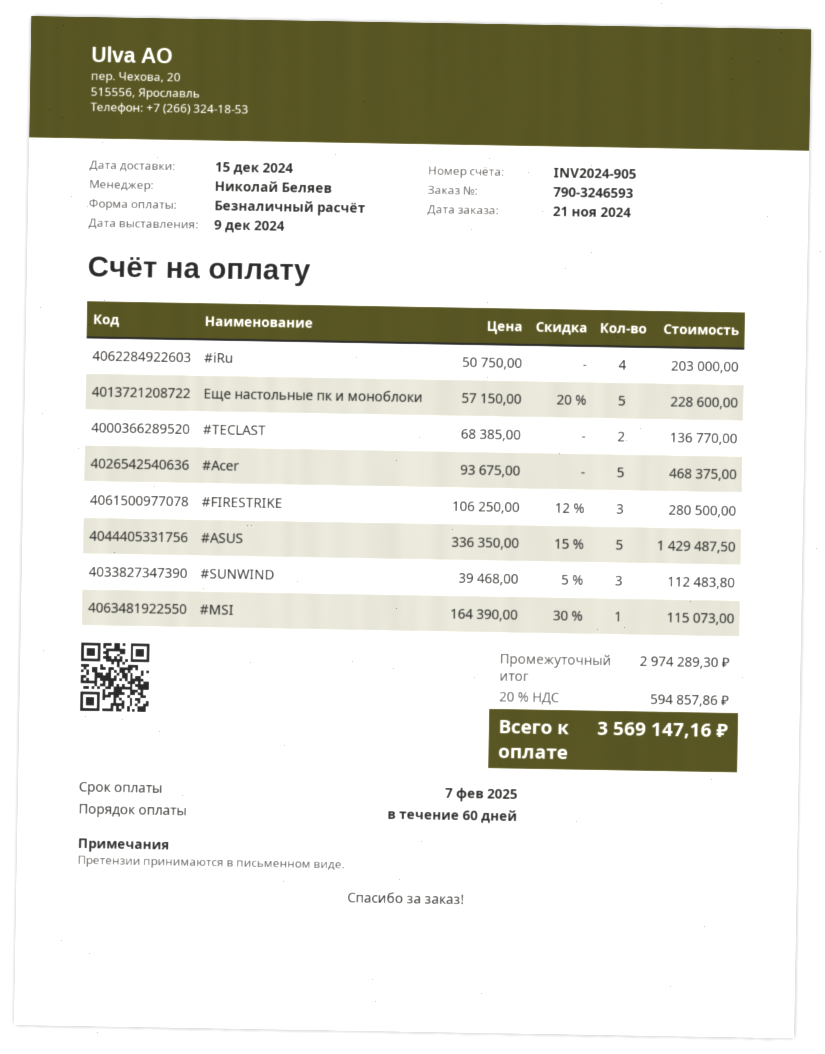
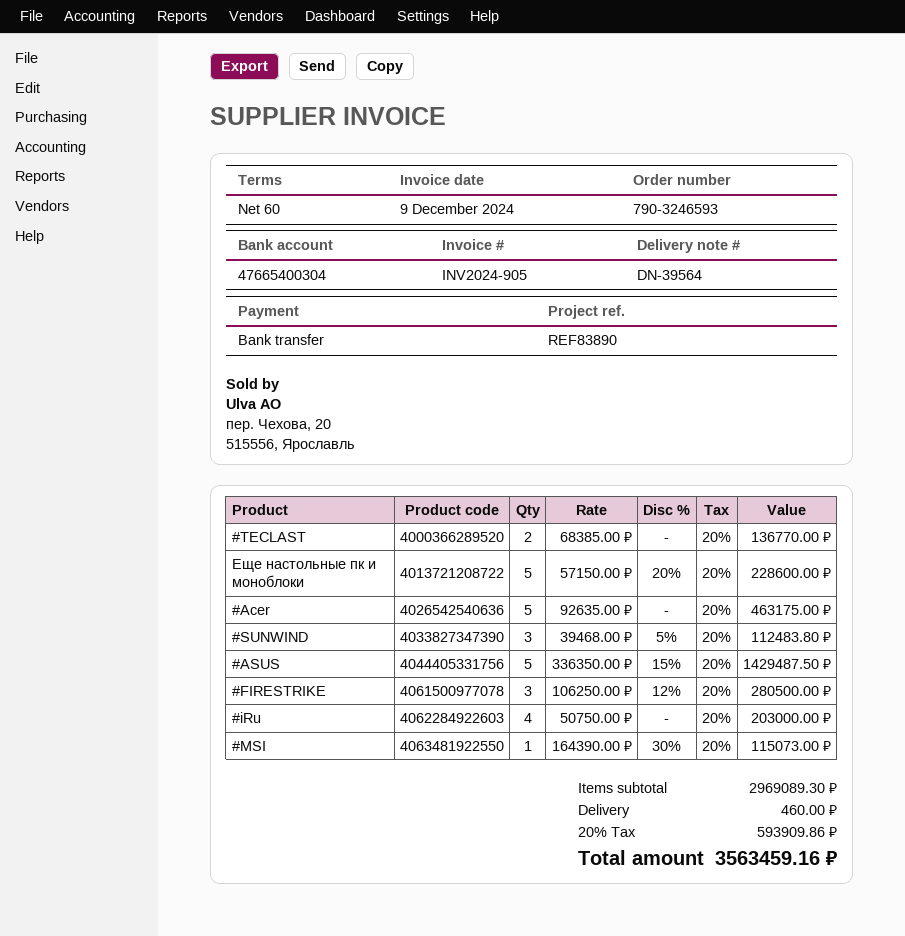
#Acer: 5 x 93675.00 = 468375.00 -> 5 x 92635.00 = 463175.00
subtotal: 2974289.30 -> 2969089.30
shipping: none -> 460.00
tax: 20% = 594857.86 -> 20% = 593909.86
total: 3569147.16 -> 3563459.16

